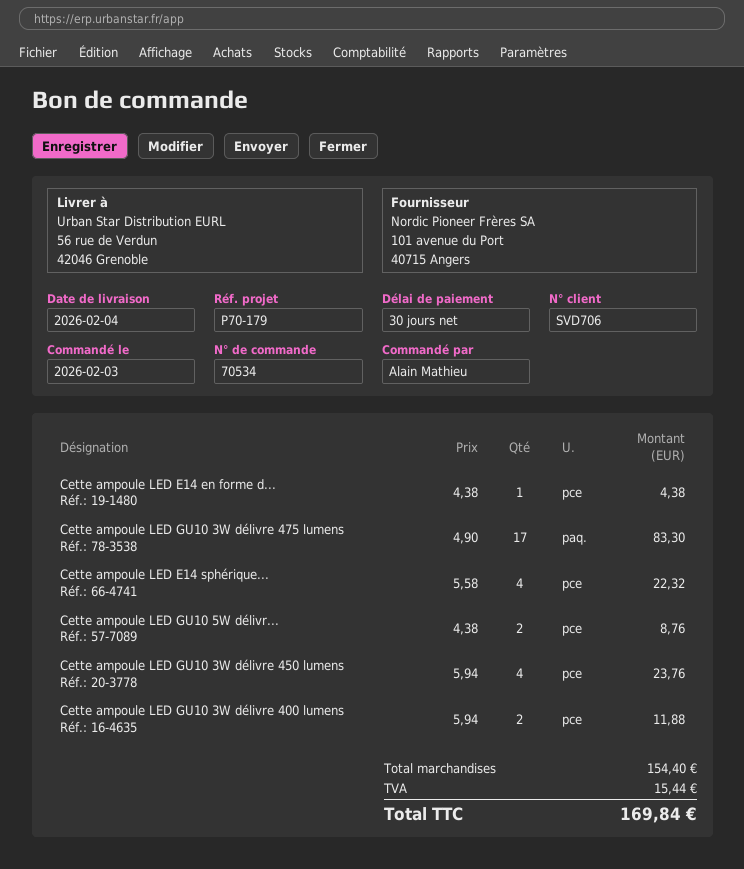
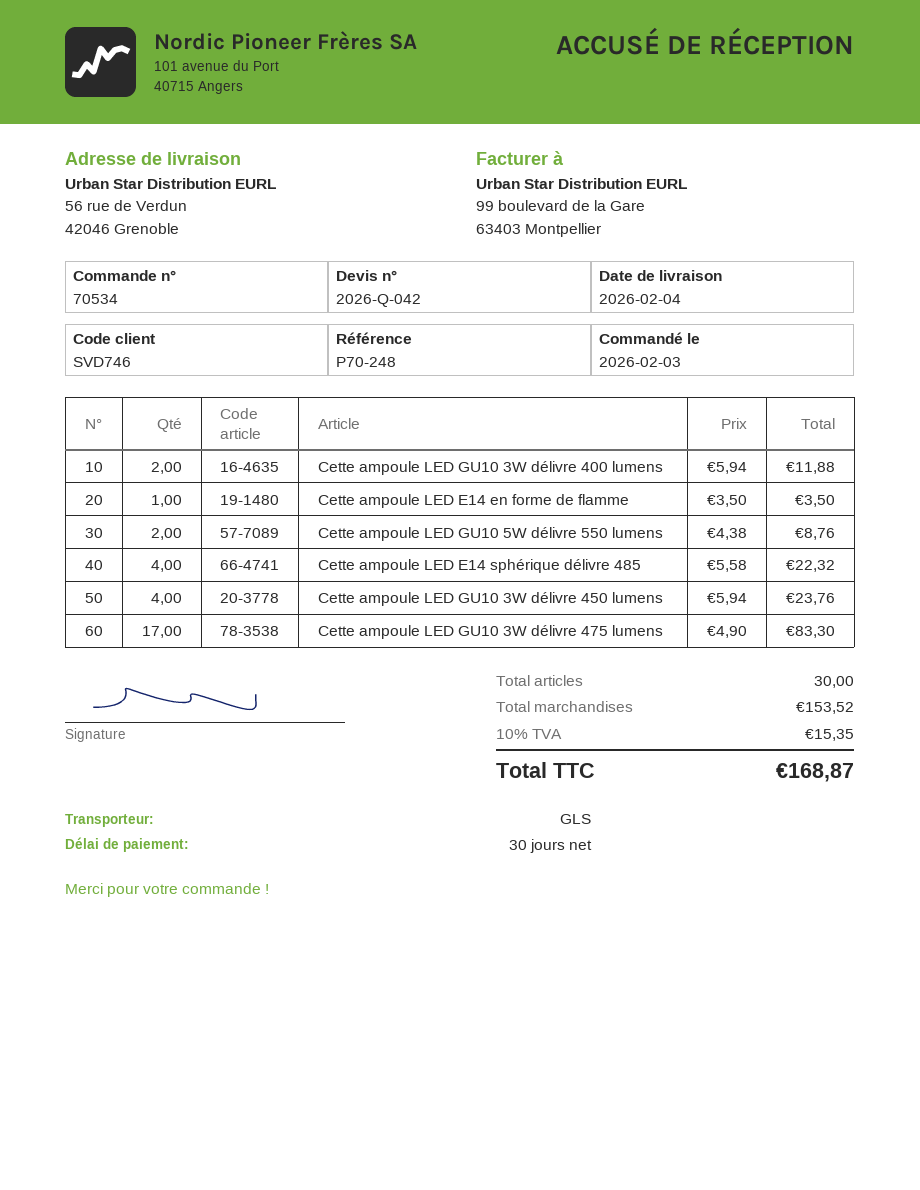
customer number: SVD706 -> SVD746
reference: P70-179 -> P70-248
Cette ampoule LED E14 en forme d...: 1 x 4.38 = 4.38 -> 1 x 3.50 = 3.50
subtotal: 154.40 -> 153.52
tax: 15.44 -> 15.35
total: 169.84 -> 168.87

